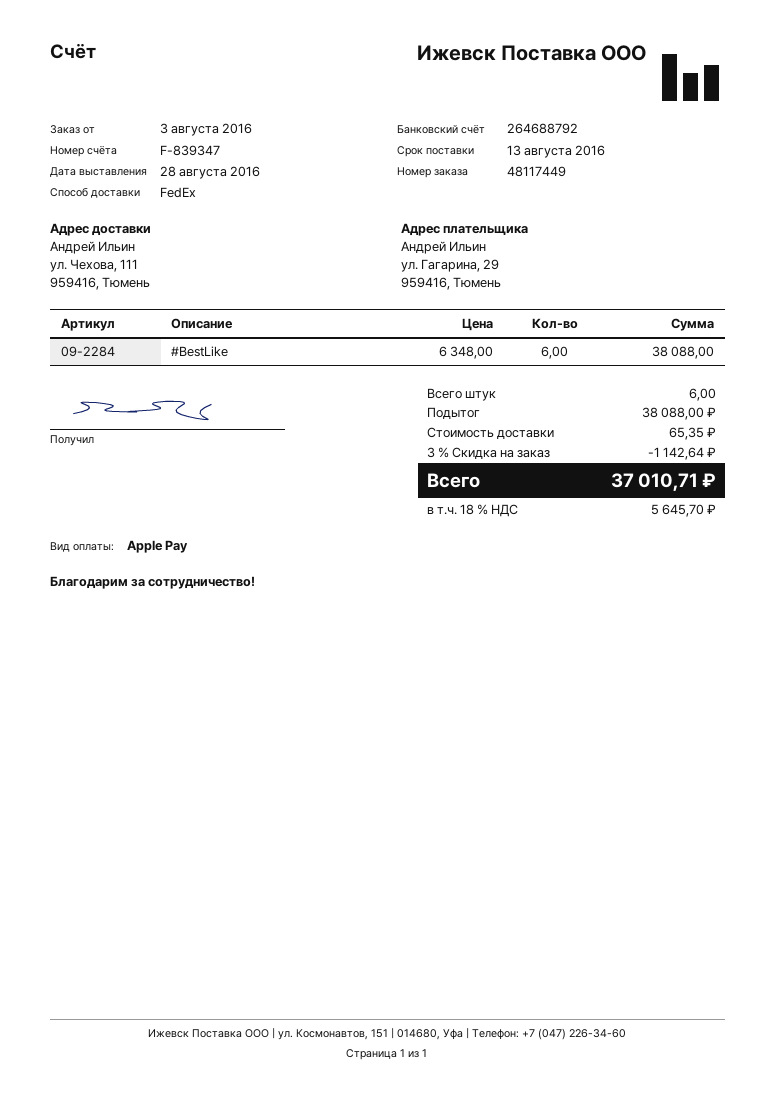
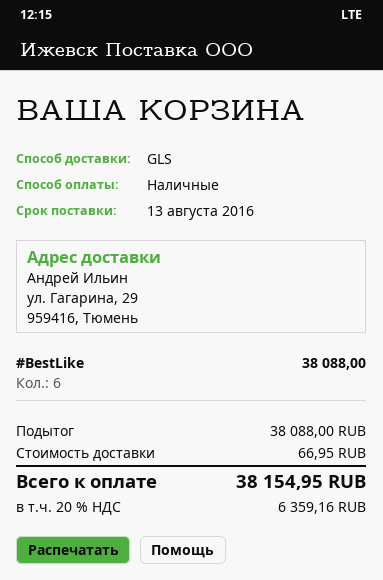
payment method: Apple Pay -> cash
shipping method: FedEx -> GLS
ship to: ул. Чехова, 111, 959416, Тюмень -> ул. Гагарина, 29, 959416, Тюмень
discount: 3% = 1142.64 -> none
shipping: 65.35 -> 66.95
tax: 18% = 5645.70 -> 20% = 6359.16
total: 37010.71 -> 38154.95

